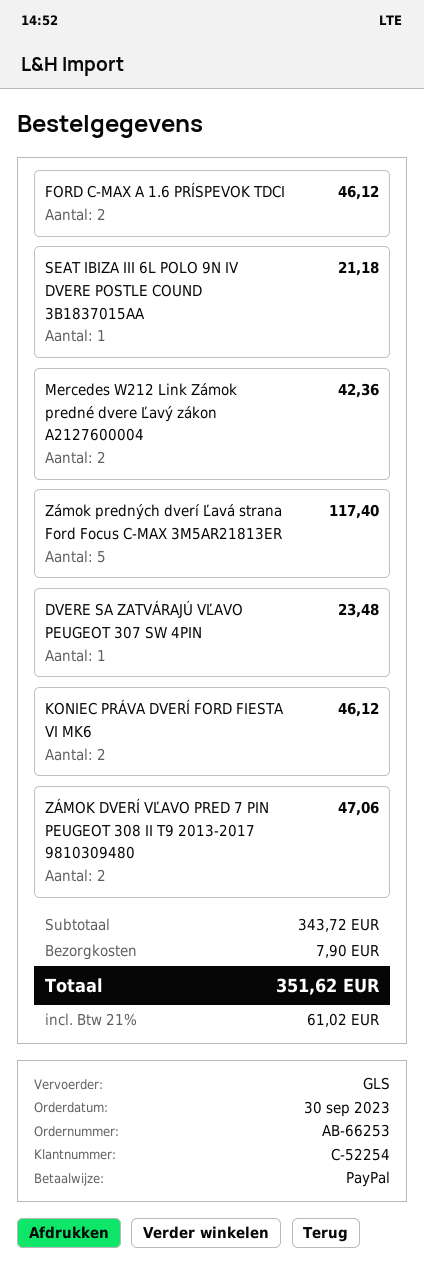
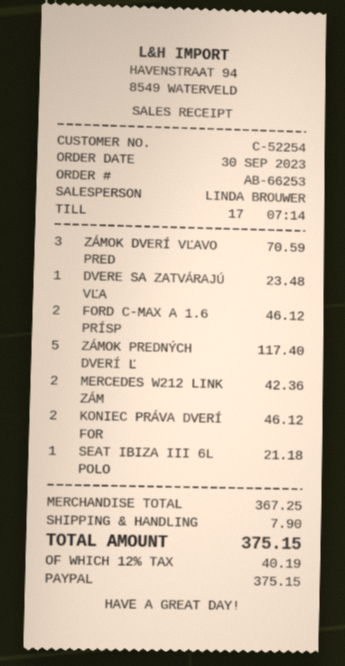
ZÁMOK DVERÍ VĽAVO PRED 7 PIN PEUGEOT 308 II T9 2013-2017 9810309480: 2 for 47.06 -> 3 for 70.59
subtotal: 343.72 -> 367.25
tax: 21% = 61.02 -> 12% = 40.19
total: 351.62 -> 375.15

